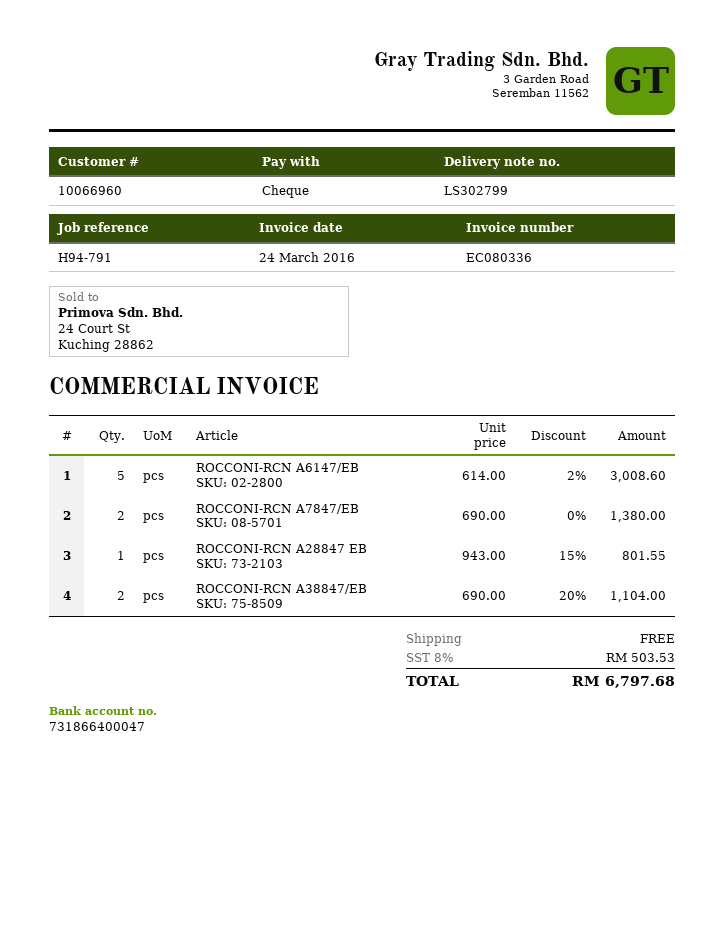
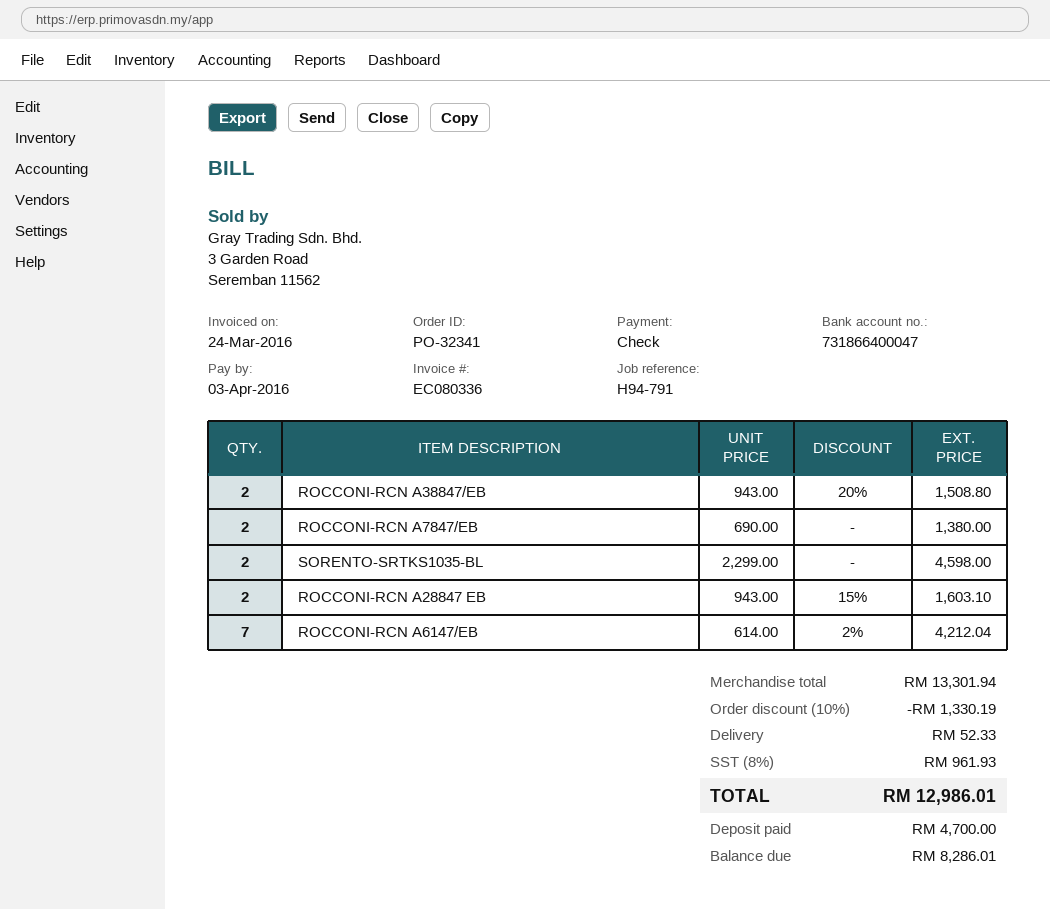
ROCCONI-RCN A6147/EB: 5 x 614.00 - 2% = 3008.60 -> 7 x 614.00 - 2% = 4212.04
ROCCONI-RCN A28847 EB: 1 x 943.00 - 15% = 801.55 -> 2 x 943.00 - 15% = 1603.10
ROCCONI-RCN A38847/EB: 2 x 690.00 - 20% = 1104.00 -> 2 x 943.00 - 20% = 1508.80
SORENTO-SRTKS1035-BL: none -> 2 x 2299.00 = 4598.00
discount: none -> 10% = 1330.19
shipping: 0.00 -> 52.33
tax: 8% = 503.53 -> 8% = 961.93
total: 6797.68 -> 12986.01

